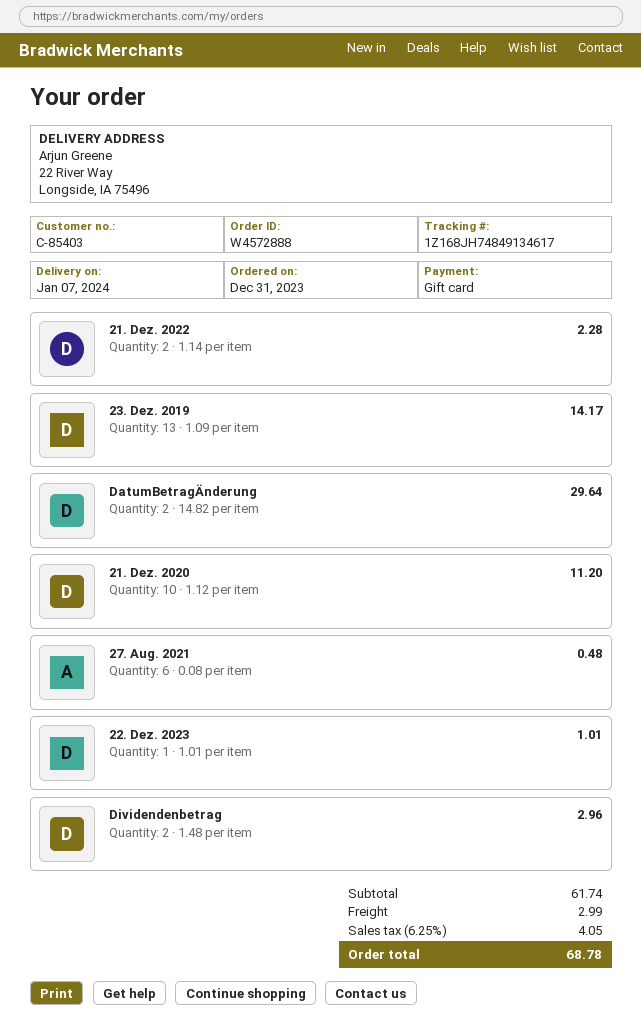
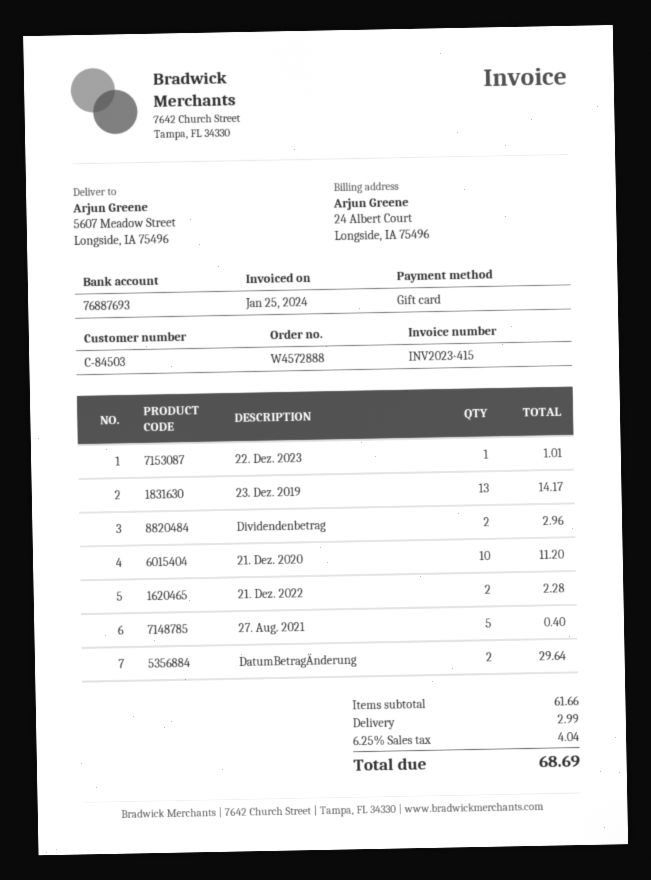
customer number: C-85403 -> C-84503
ship to: 22 River Way, Longside, IA 75496 -> 5607 Meadow Street, Longside, IA 75496
27. Aug. 2021: 6 for 0.48 -> 5 for 0.40
subtotal: 61.74 -> 61.66
tax: 6.25% = 4.05 -> 6.25% = 4.04
total: 68.78 -> 68.69

